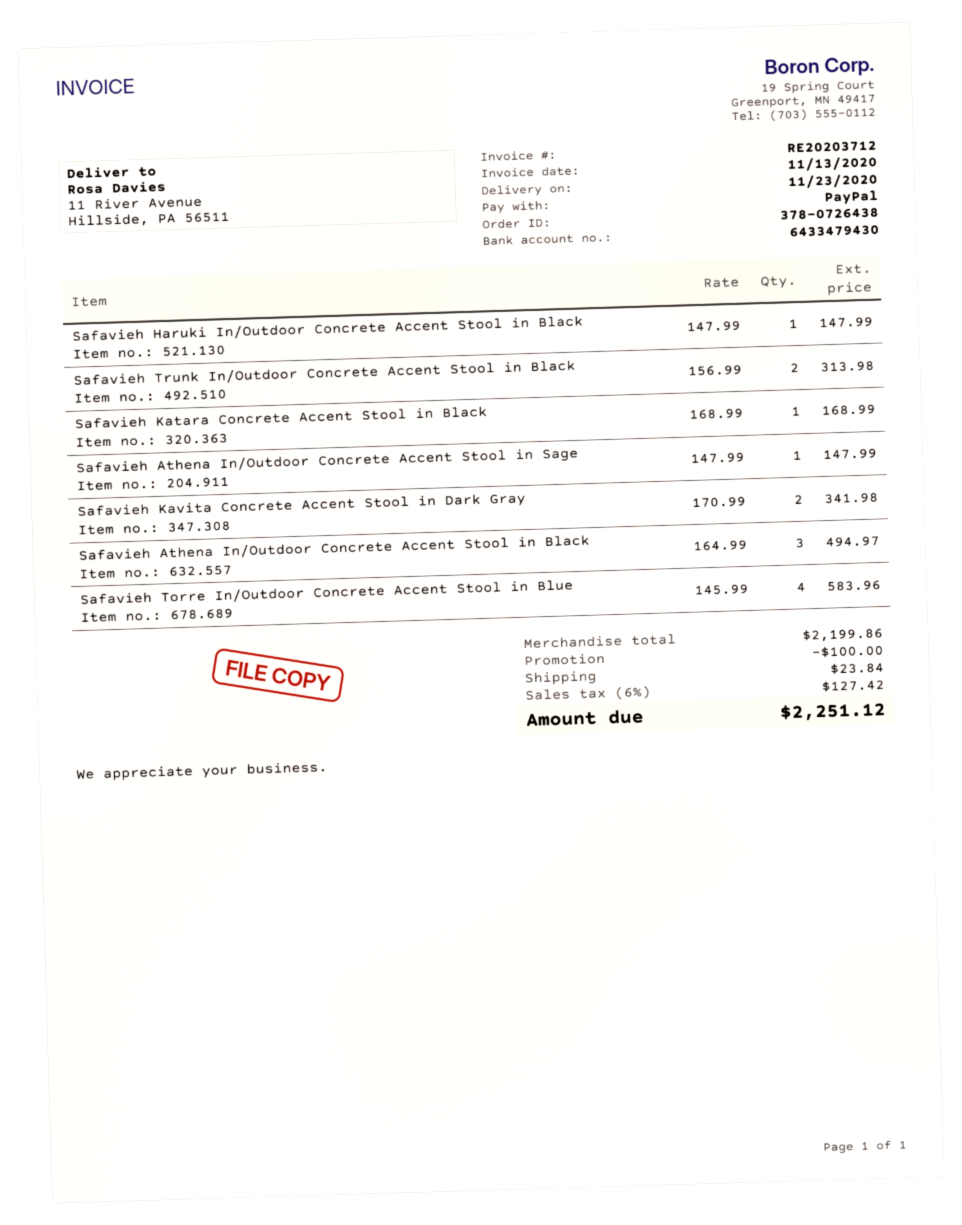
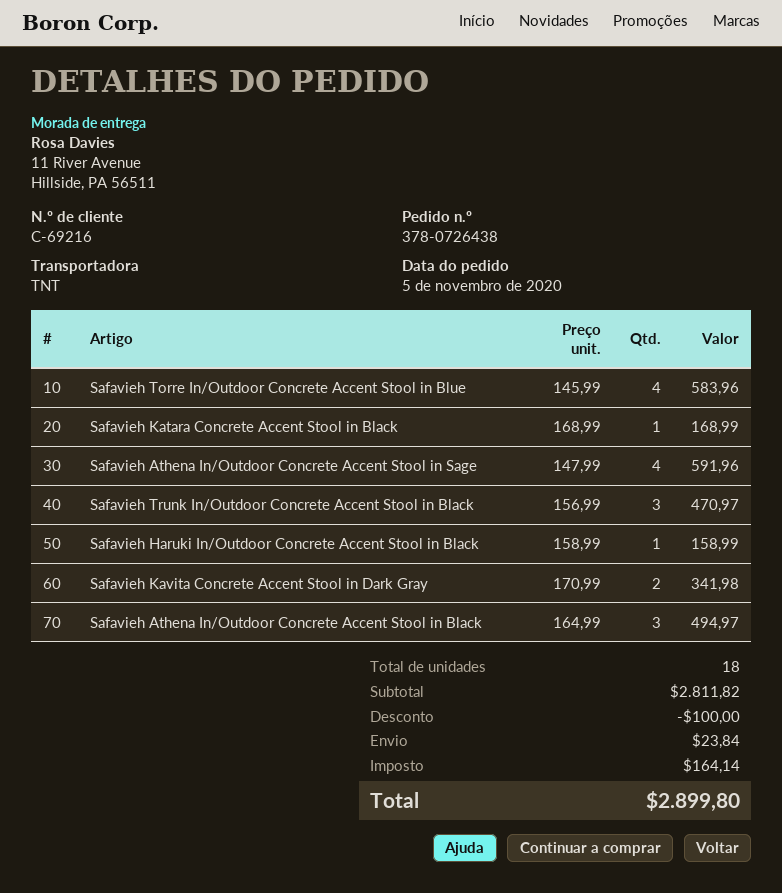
Safavieh Haruki In/Outdoor Concrete Accent Stool in Black: 1 x 147.99 = 147.99 -> 1 x 158.99 = 158.99
Safavieh Trunk In/Outdoor Concrete Accent Stool in Black: 2 x 156.99 = 313.98 -> 3 x 156.99 = 470.97
Safavieh Athena In/Outdoor Concrete Accent Stool in Sage: 1 x 147.99 = 147.99 -> 4 x 147.99 = 591.96
subtotal: 2199.86 -> 2811.82
tax: 127.42 -> 164.14
total: 2251.12 -> 2899.80

